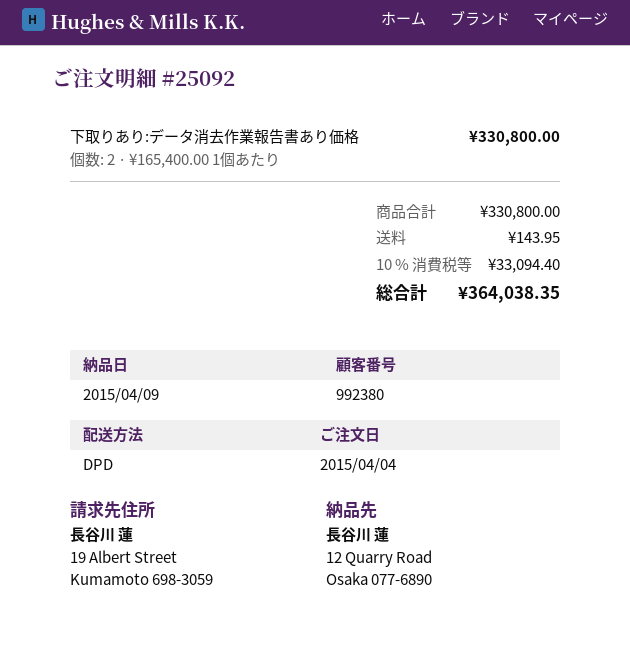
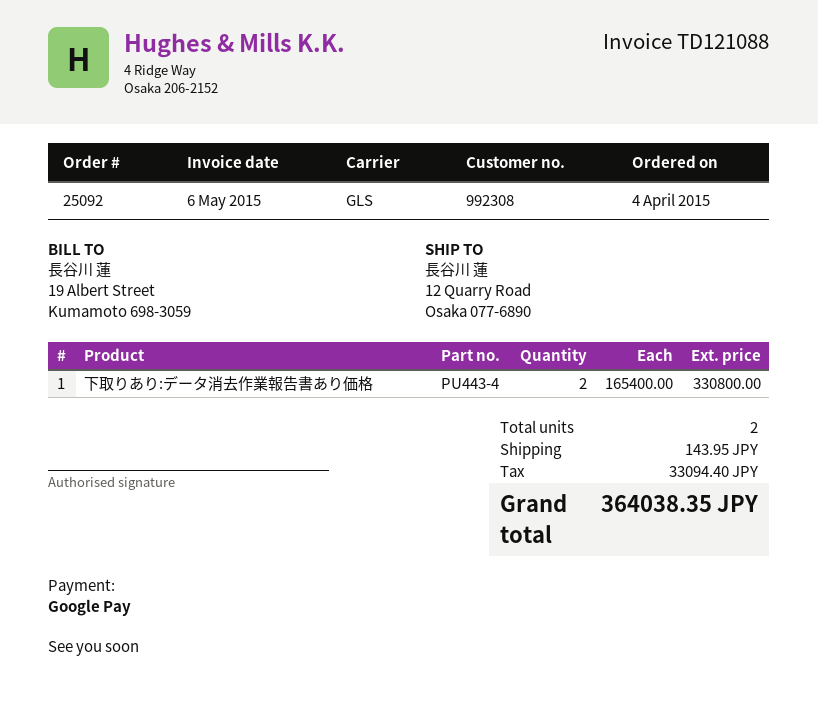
customer number: 992380 -> 992308
shipping method: DPD -> GLS

